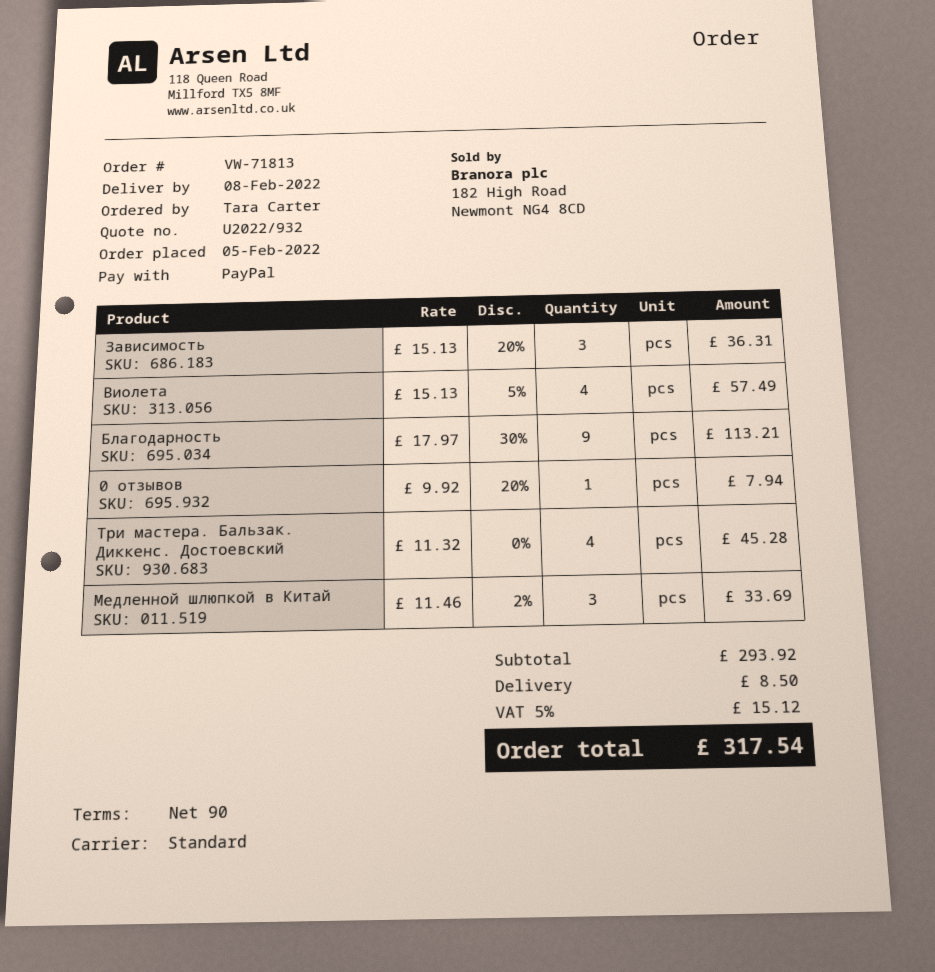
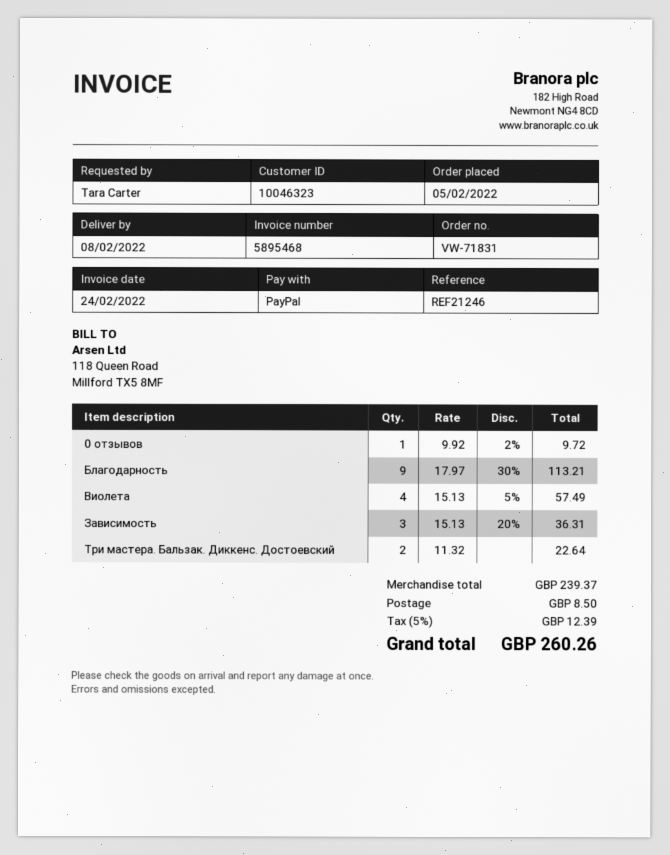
order number: VW-71813 -> VW-71831
0 отзывов: 1 x 9.92 - 20% = 7.94 -> 1 x 9.92 - 2% = 9.72
Три мастера. Бальзак. Диккенс. Достоевский: 4 x 11.32 = 45.28 -> 2 x 11.32 = 22.64
Медленной шлюпкой в Китай: 3 x 11.46 - 2% = 33.69 -> none
subtotal: 293.92 -> 239.37
tax: 5% = 15.12 -> 5% = 12.39
total: 317.54 -> 260.26

